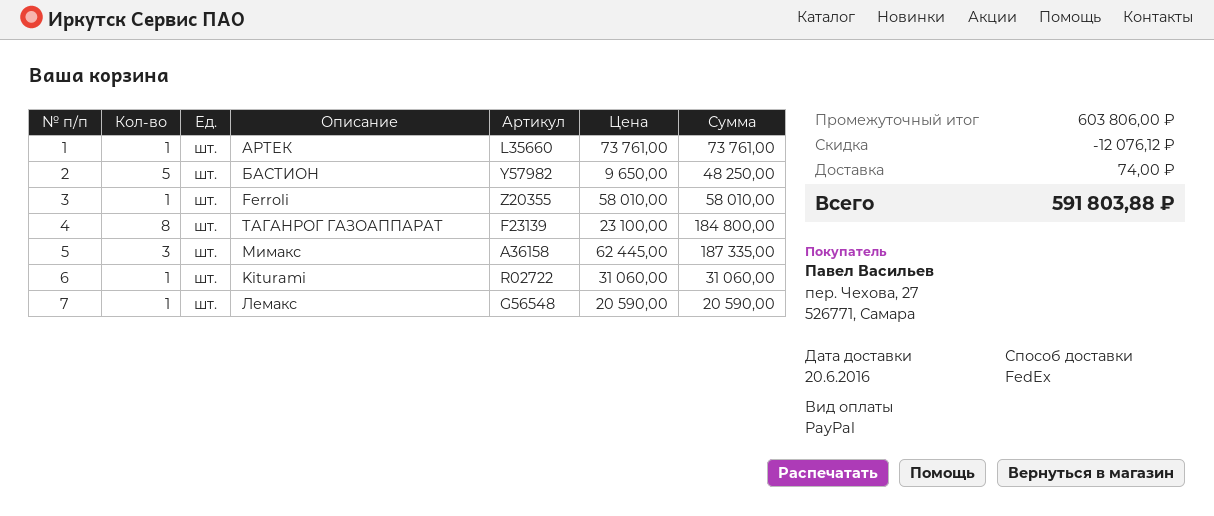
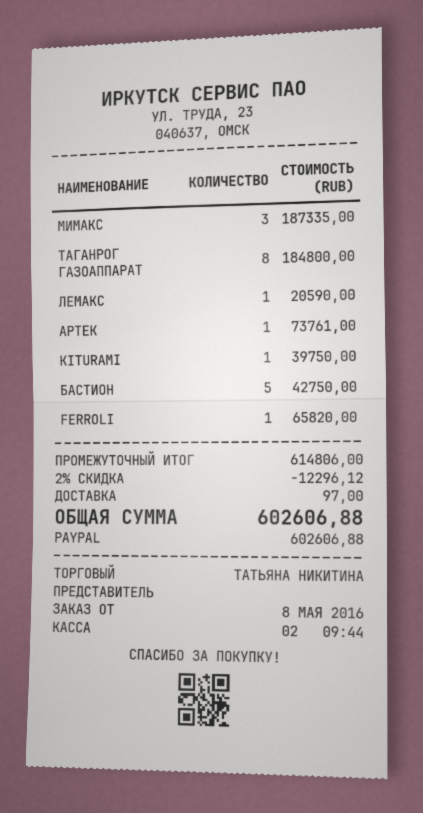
БАСТИОН: 5 for 48250.00 -> 5 for 42750.00
Ferroli: 1 for 58010.00 -> 1 for 65820.00
Kiturami: 1 for 31060.00 -> 1 for 39750.00
subtotal: 603806.00 -> 614806.00
discount: 12076.12 -> 12296.12
shipping: 74.00 -> 97.00
total: 591803.88 -> 602606.88

